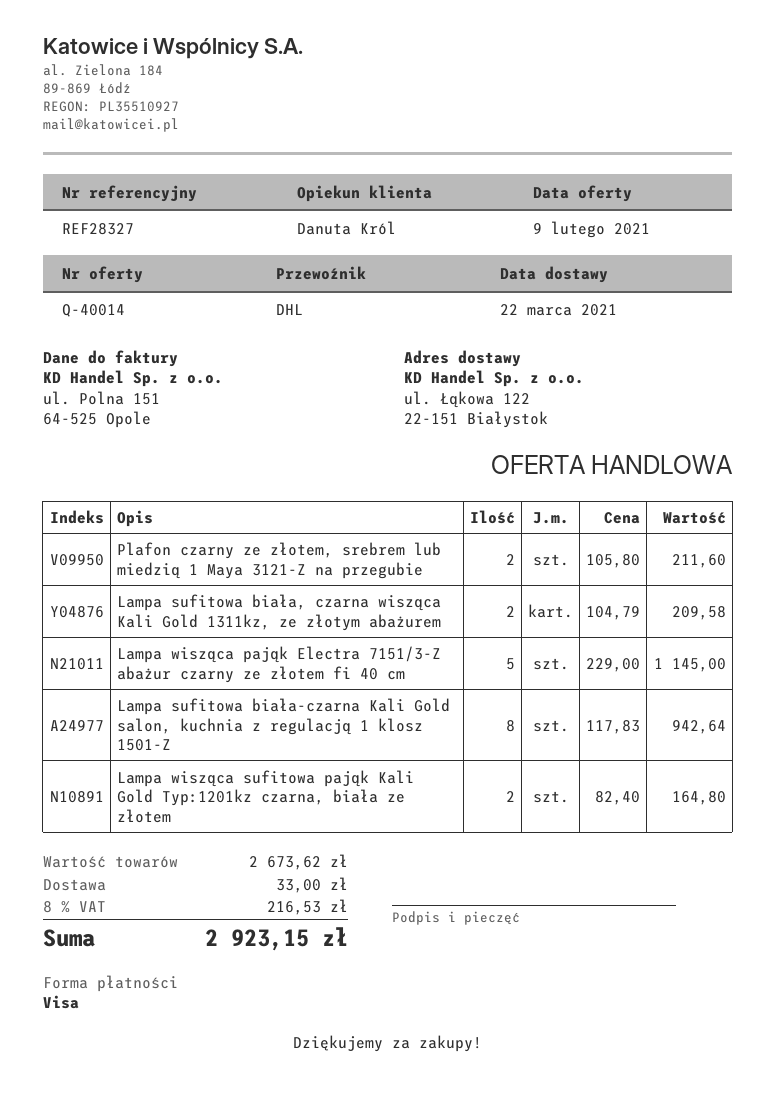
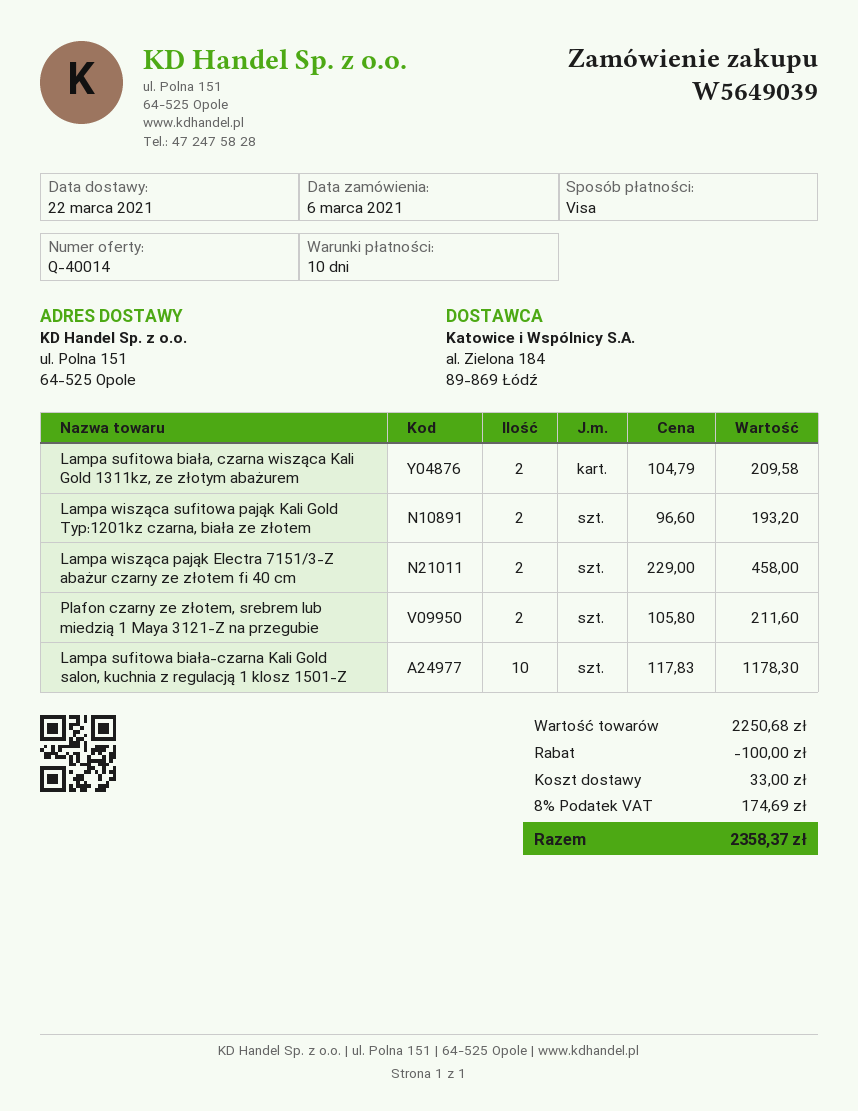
ship to: ul. Łąkowa 122, 22-151 Białystok -> ul. Polna 151, 64-525 Opole
Lampa wisząca pająk Electra 7151/3-Z abażur czarny ze złotem fi 40 cm: 5 x 229.00 = 1145.00 -> 2 x 229.00 = 458.00
Lampa sufitowa biała-czarna Kali Gold salon, kuchnia z regulacją 1 klosz 1501-Z: 8 x 117.83 = 942.64 -> 10 x 117.83 = 1178.30
Lampa wisząca sufitowa pająk Kali Gold Typ:1201kz czarna, biała ze złotem: 2 x 82.40 = 164.80 -> 2 x 96.60 = 193.20
subtotal: 2673.62 -> 2250.68
discount: none -> 100.00
tax: 8% = 216.53 -> 8% = 174.69
total: 2923.15 -> 2358.37

